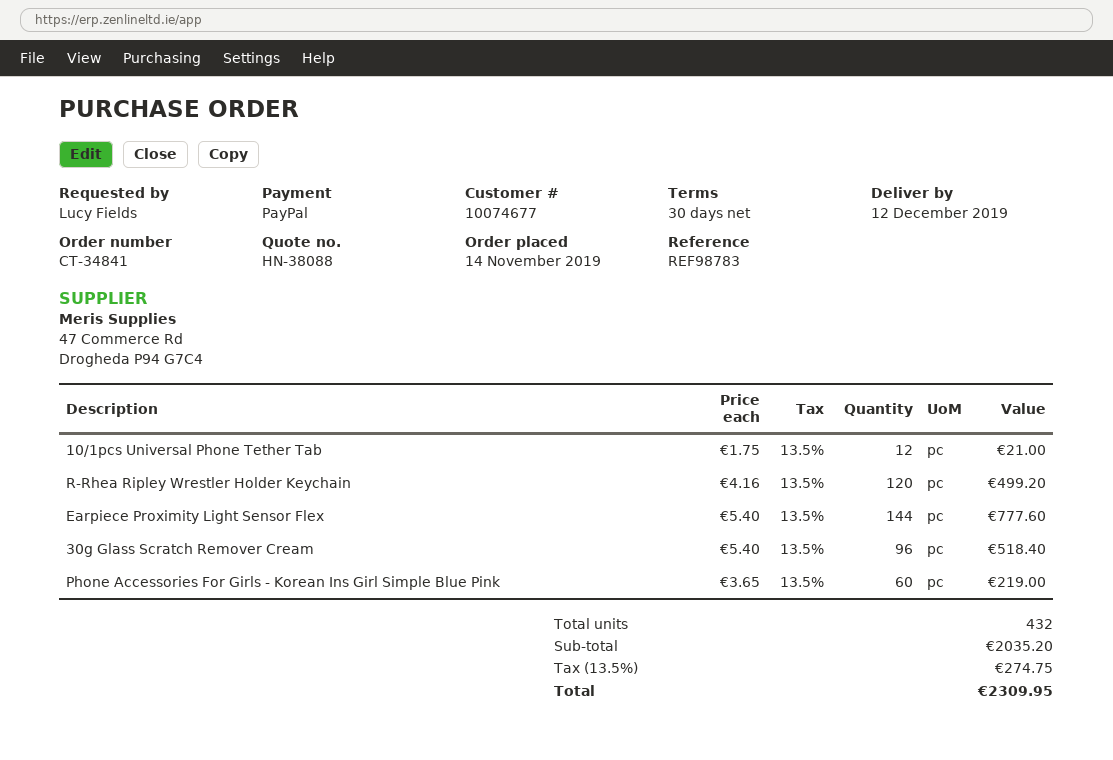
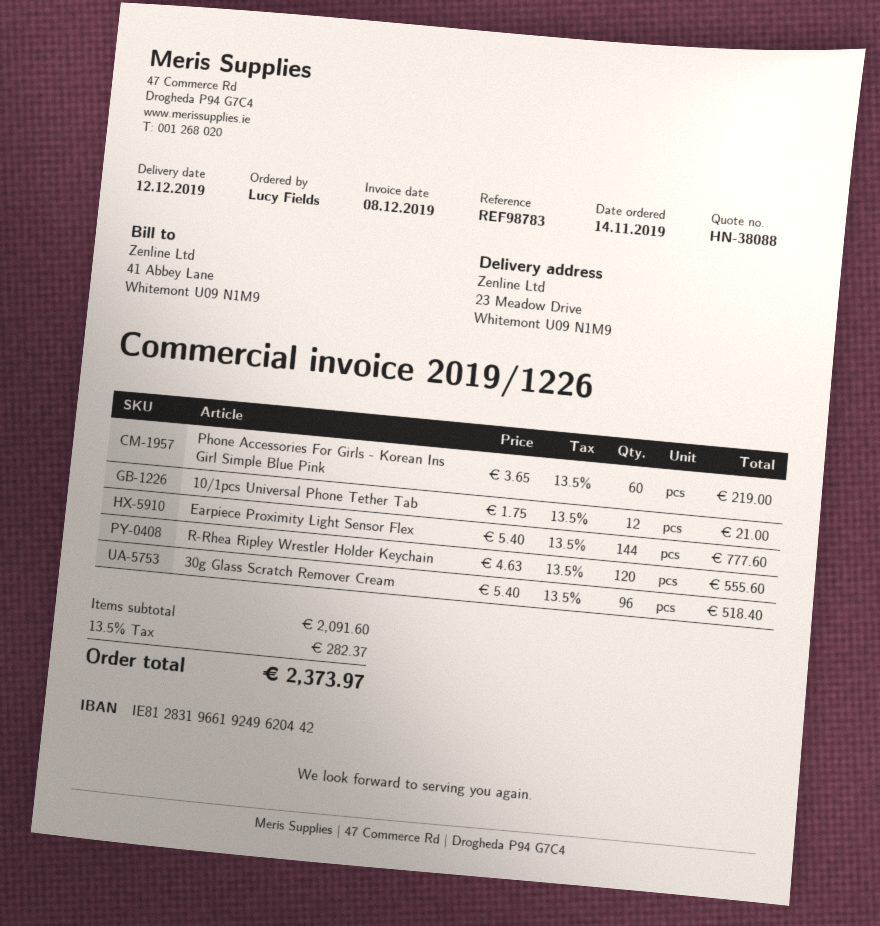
R-Rhea Ripley Wrestler Holder Keychain: 120 x 4.16 = 499.20 -> 120 x 4.63 = 555.60
subtotal: 2035.20 -> 2091.60
tax: 13.5% = 274.75 -> 13.5% = 282.37
total: 2309.95 -> 2373.97

